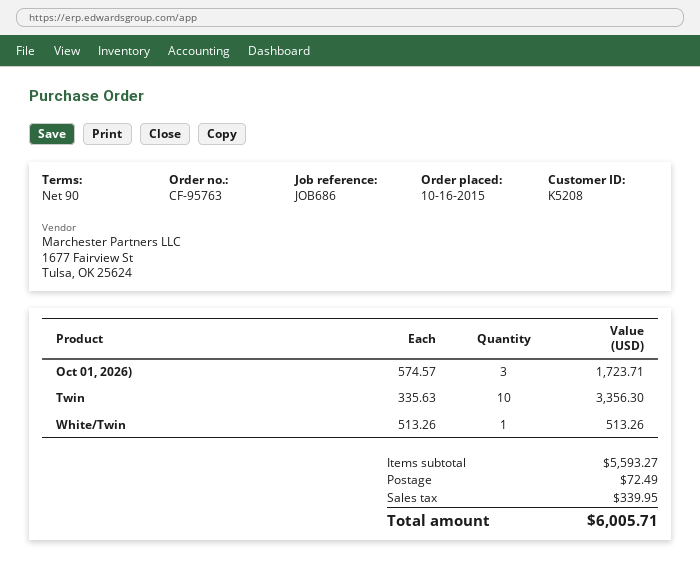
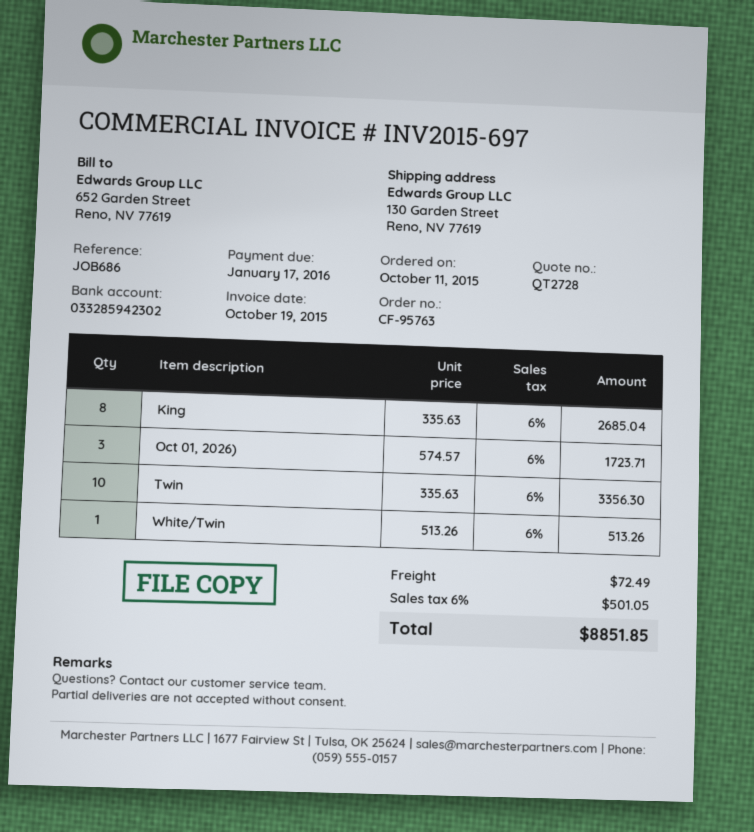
order date: 2015-10-16 -> 2015-10-11
King: none -> 8 x 335.63 = 2685.04
tax: 339.95 -> 501.05
total: 6005.71 -> 8851.85

